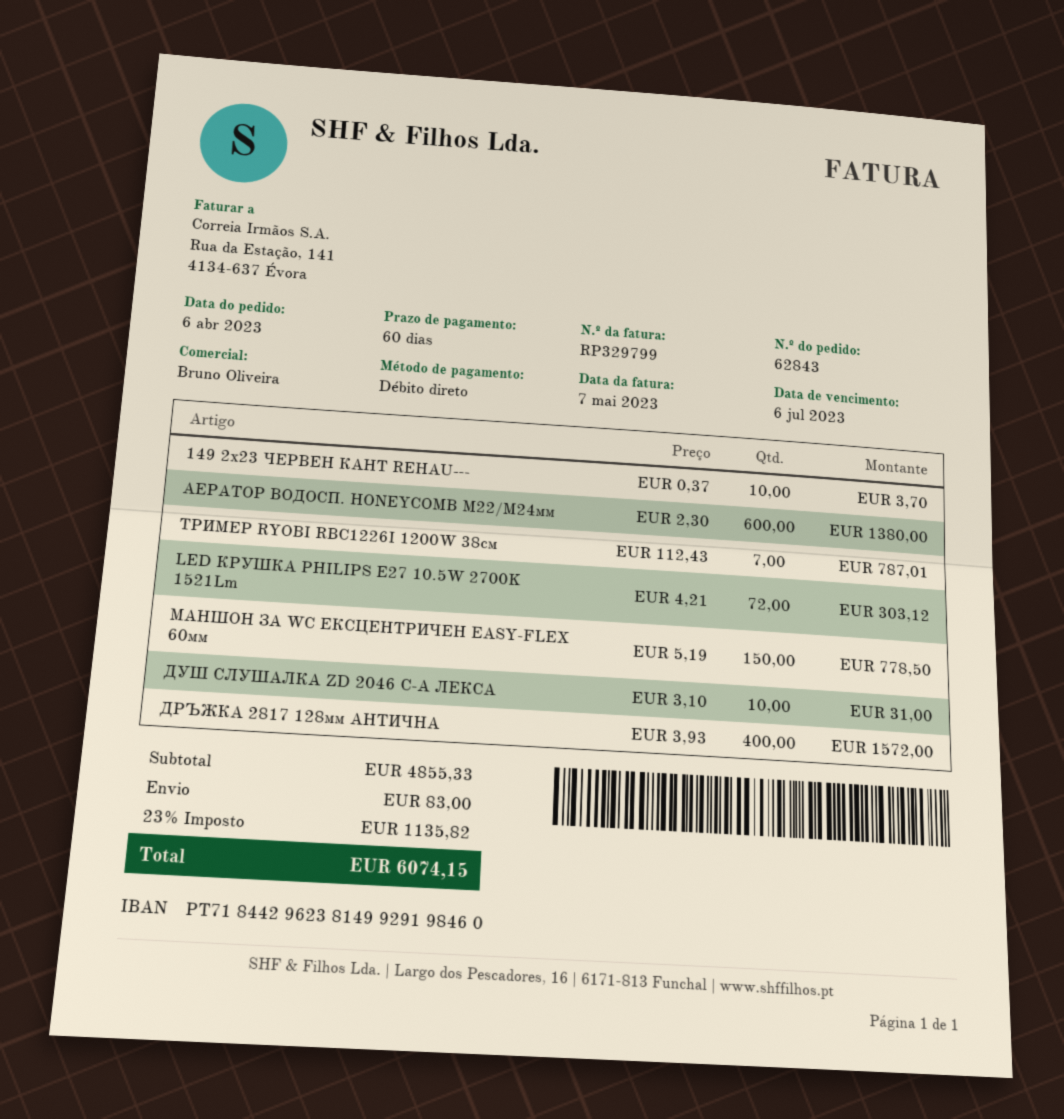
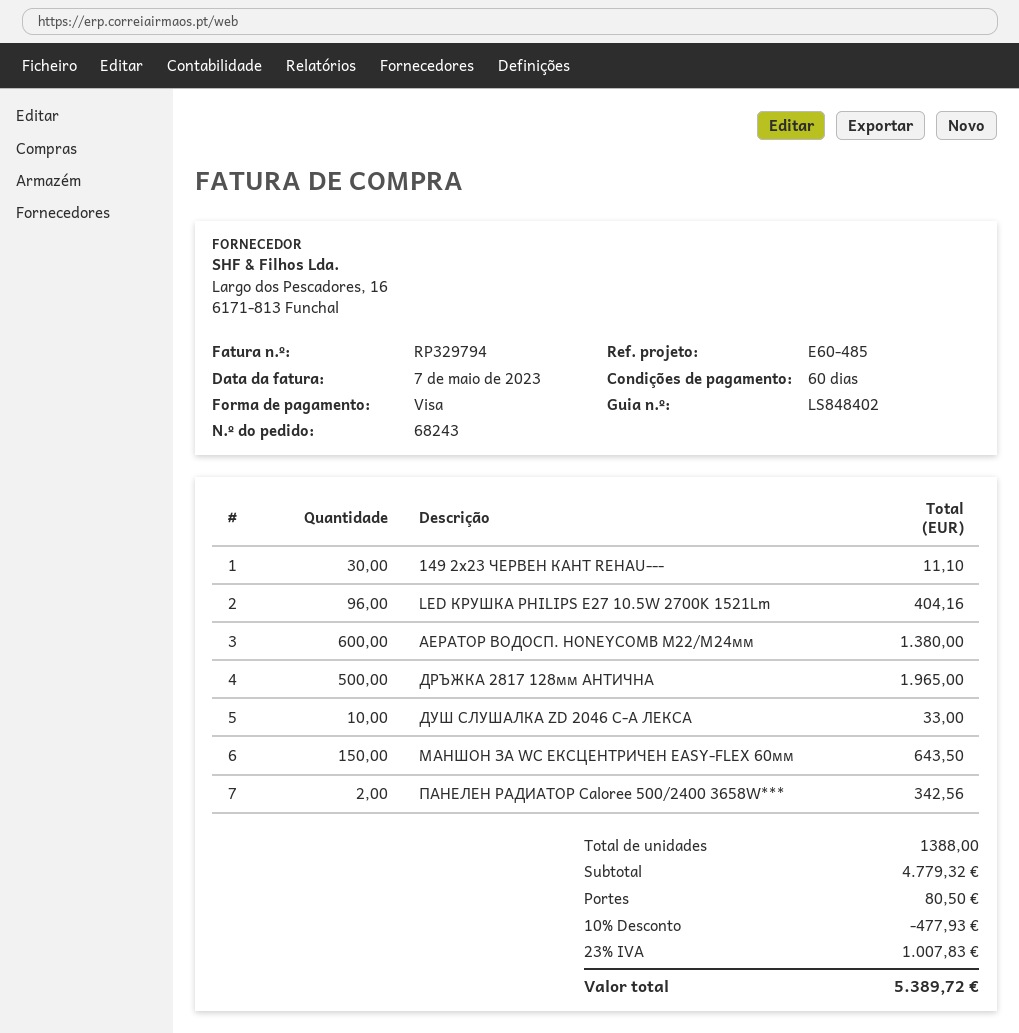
order number: 62843 -> 68243
invoice number: RP329799 -> RP329794
payment method: direct debit -> Visa
149 2х23 ЧЕРВЕН КАНТ REHAU---: 10 for 3.70 -> 30 for 11.10
ТРИМЕР RYOBI RBC1226I 1200W 38см: 7 for 787.01 -> none
LED КРУШКА PHILIPS Е27 10.5W 2700K 1521Lm: 72 for 303.12 -> 96 for 404.16
МАНШОН ЗА WC ЕКСЦЕНТРИЧЕН EASY-FLEX 60мм: 150 for 778.50 -> 150 for 643.50
ДУШ СЛУШАЛКА ZD 2046 С-А ЛЕКСА: 10 for 31.00 -> 10 for 33.00
ДРЪЖКА 2817 128мм АНТИЧНА: 400 for 1572.00 -> 500 for 1965.00
ПАНЕЛЕН РАДИАТОР Caloree 500/2400 3658W***: none -> 2 for 342.56
subtotal: 4855.33 -> 4779.32
discount: none -> 10% = 477.93
shipping: 83.00 -> 80.50
tax: 23% = 1135.82 -> 23% = 1007.83
total: 6074.15 -> 5389.72

